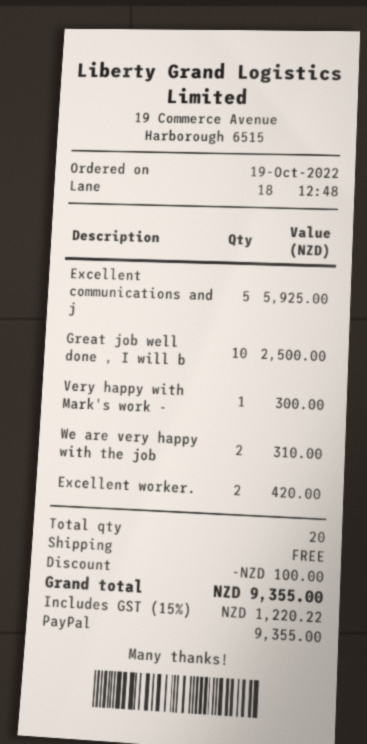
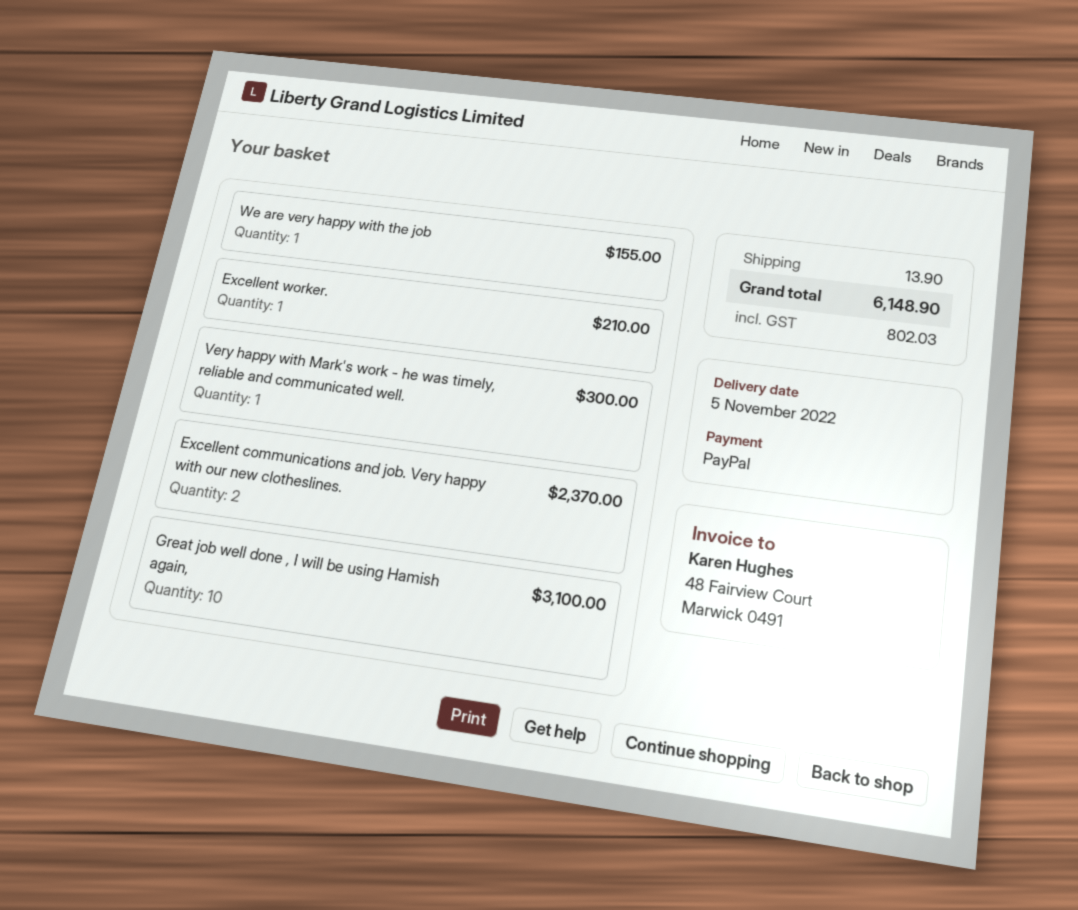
Excellent communications and j: 5 for 5925.00 -> 2 for 2370.00
Great job well done , I will b: 10 for 2500.00 -> 10 for 3100.00
We are very happy with the job: 2 for 310.00 -> 1 for 155.00
Excellent worker.: 2 for 420.00 -> 1 for 210.00
discount: 100.00 -> none
shipping: 0.00 -> 13.90
tax: 1220.22 -> 802.03
total: 9355.00 -> 6148.90

